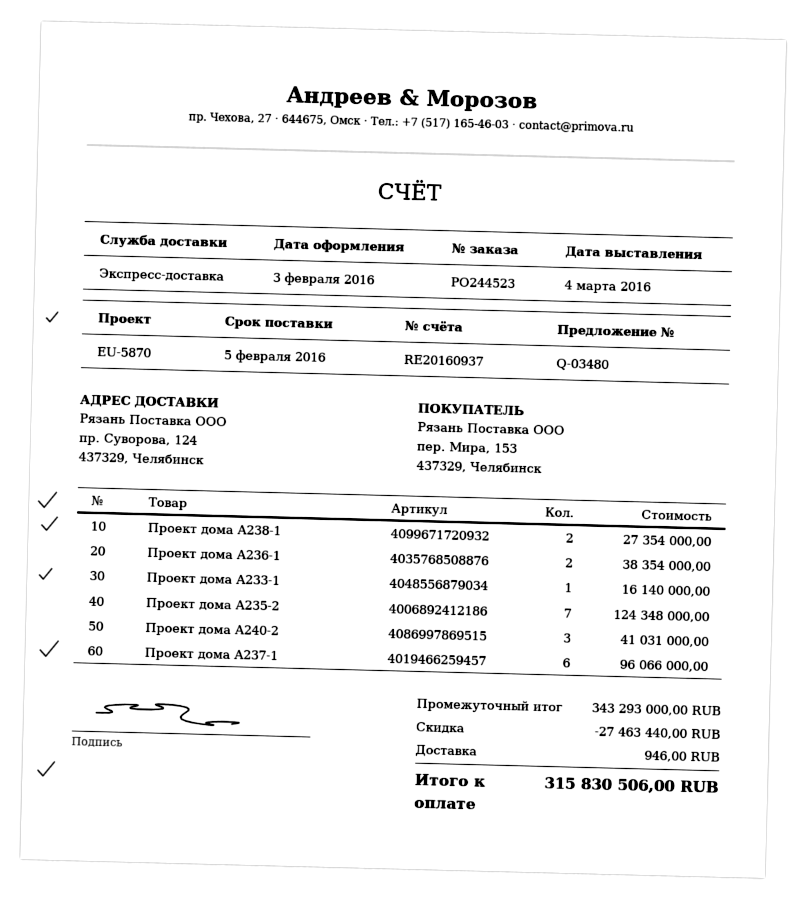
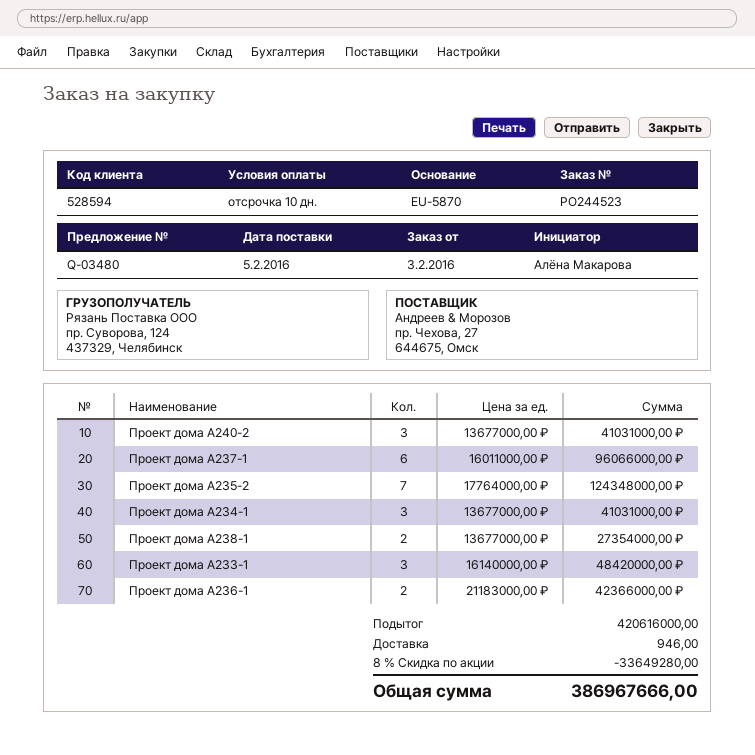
Проект дома A236-1: 2 for 38354000.00 -> 2 for 42366000.00
Проект дома A233-1: 1 for 16140000.00 -> 3 for 48420000.00
Проект дома A234-1: none -> 3 for 41031000.00
subtotal: 343293000.00 -> 420616000.00
discount: 27463440.00 -> 33649280.00
total: 315830506.00 -> 386967666.00

